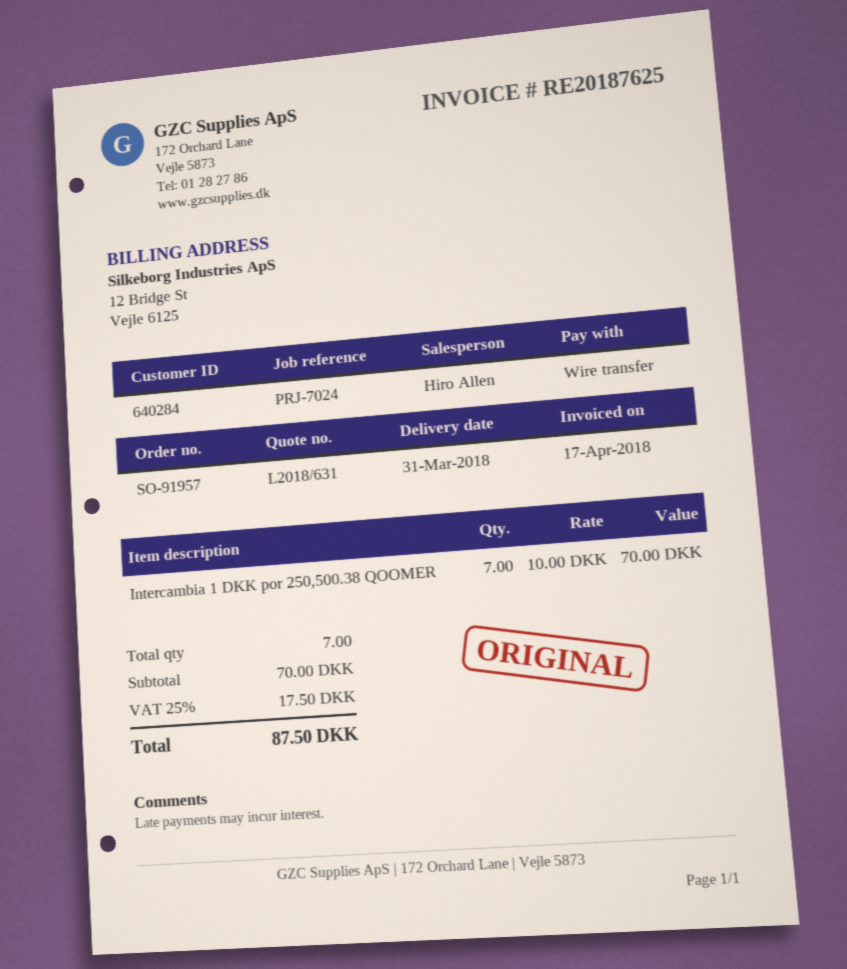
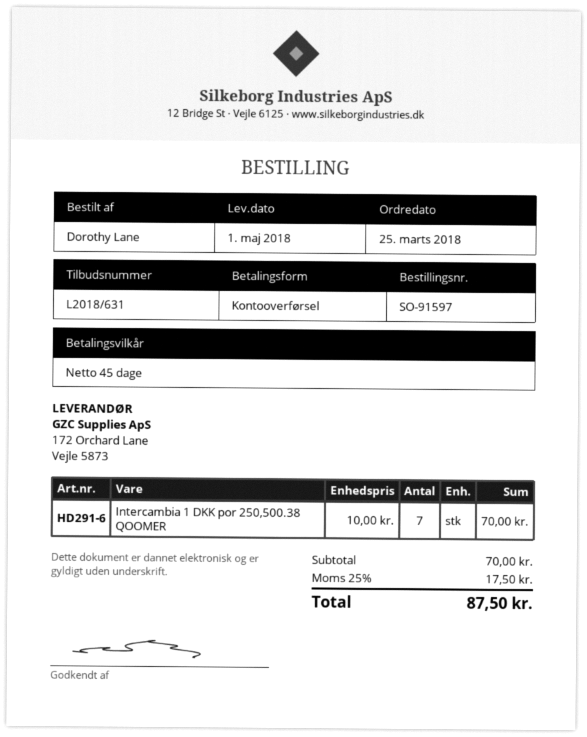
order number: SO-91957 -> SO-91597
delivery date: 2018-03-31 -> 2018-05-01

